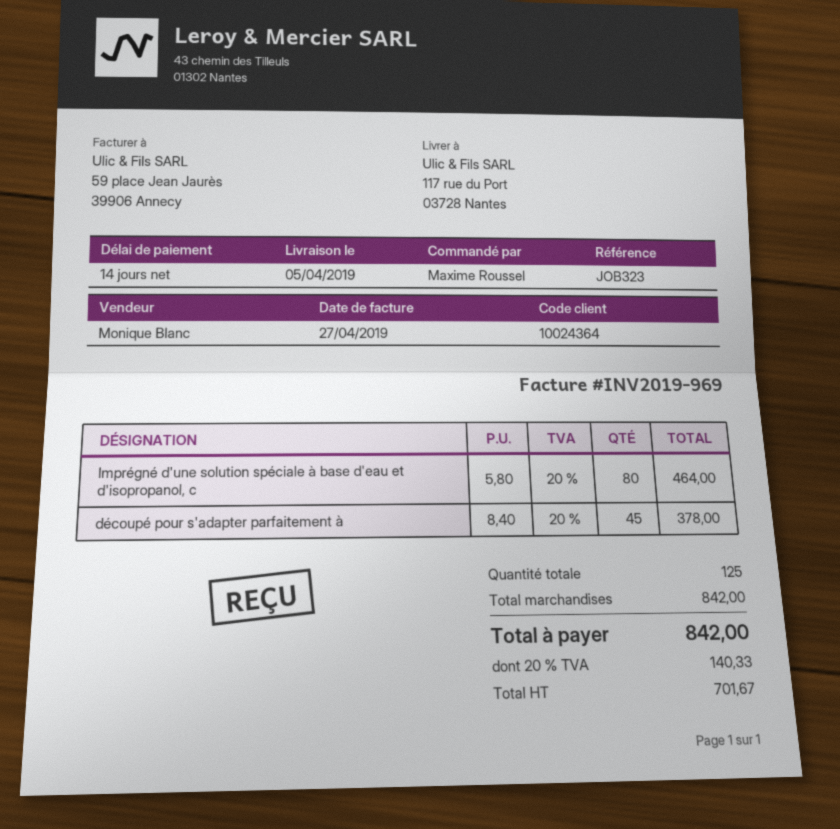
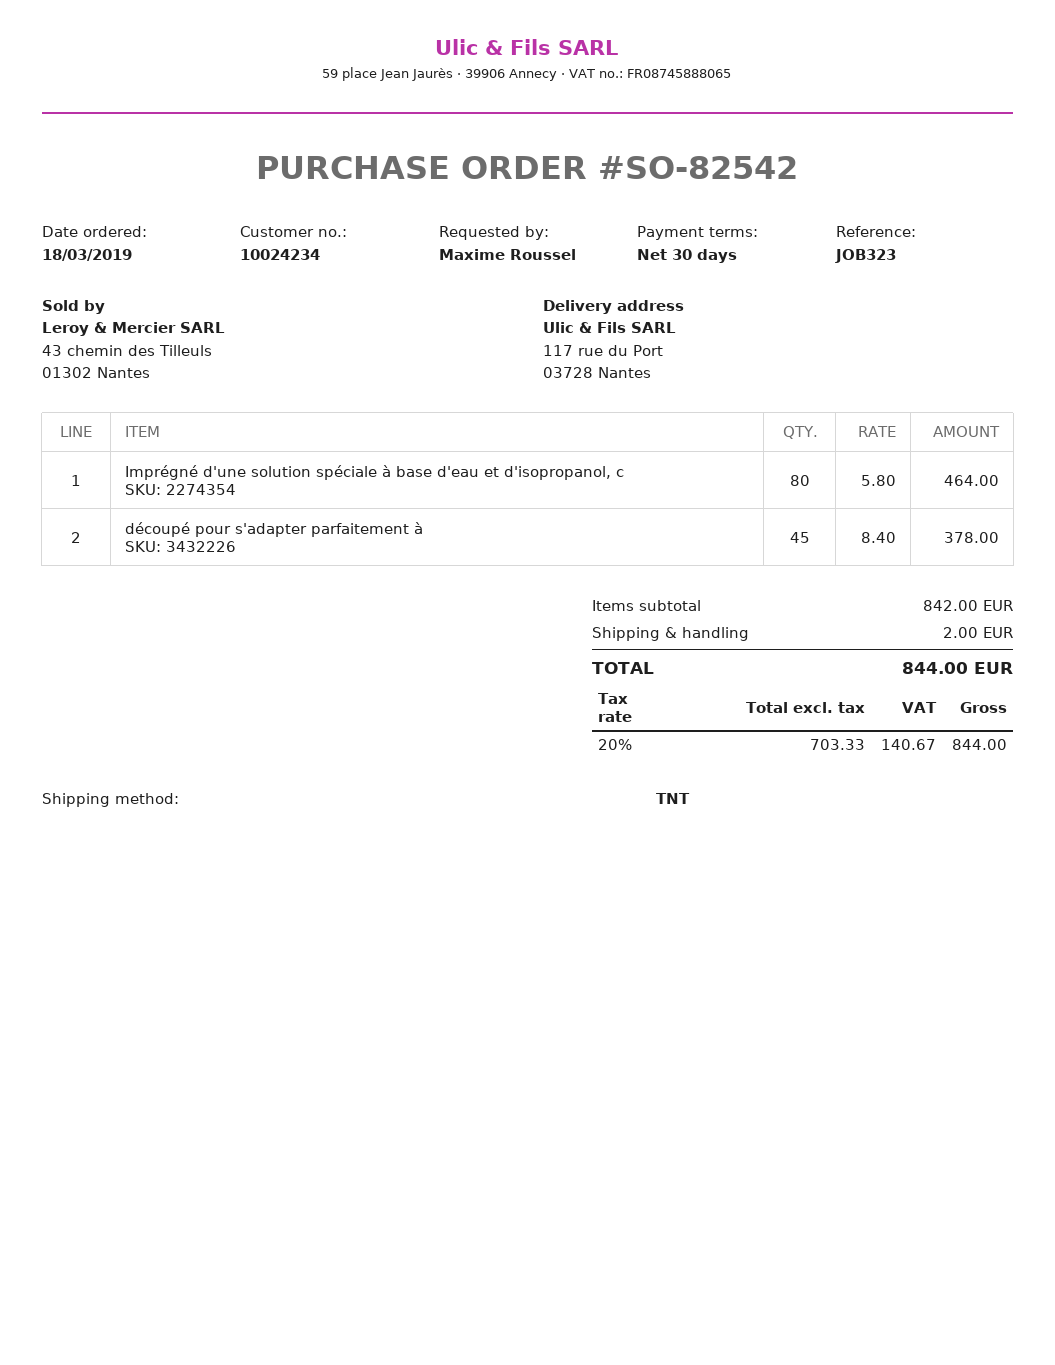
payment terms: 14 days -> 30 days
customer number: 10024364 -> 10024234
shipping: none -> 2.00
net: 701.67 -> 703.33
tax: 20% = 140.33 -> 20% = 140.67
total: 842.00 -> 844.00

